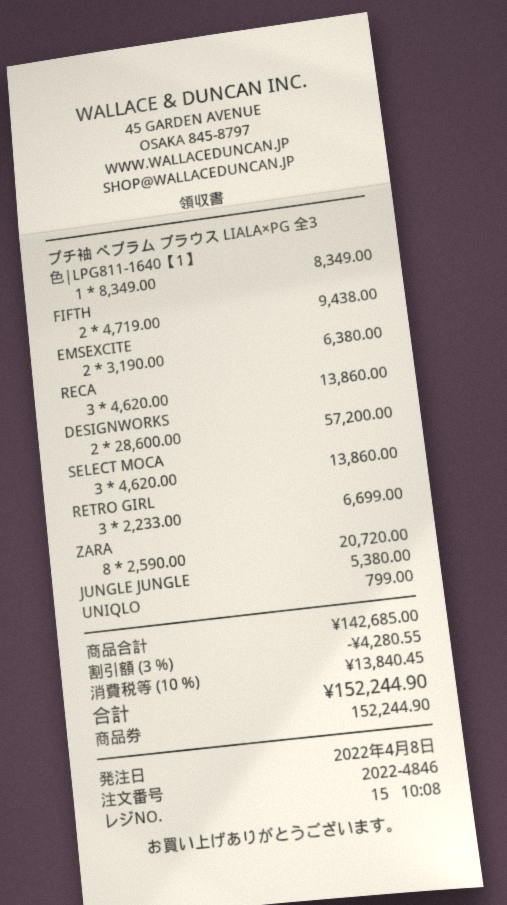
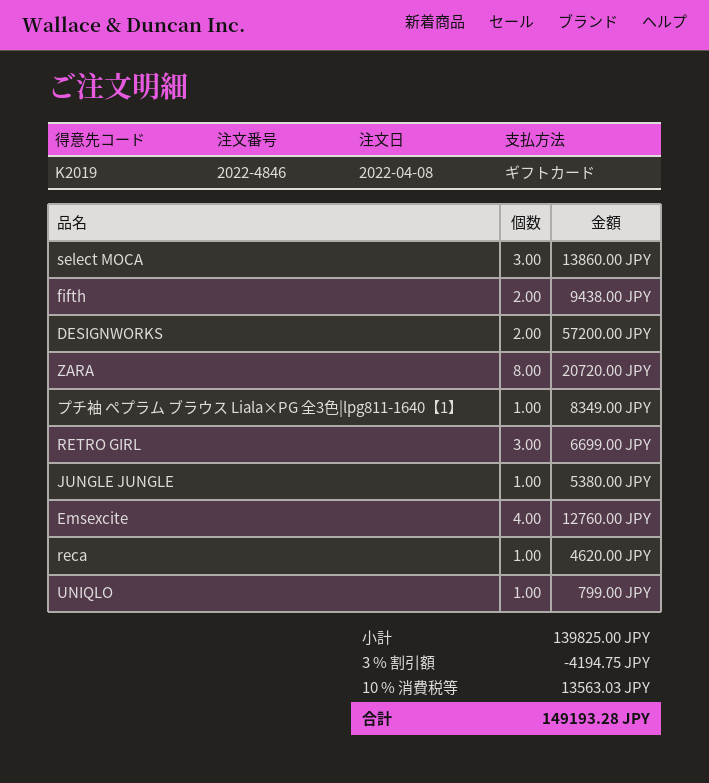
EMSEXCITE: 2 for 6380.00 -> 4 for 12760.00
RECA: 3 for 13860.00 -> 1 for 4620.00
subtotal: 142685.00 -> 139825.00
discount: 3% = 4280.55 -> 3% = 4194.75
tax: 10% = 13840.45 -> 10% = 13563.03
total: 152244.90 -> 149193.28

